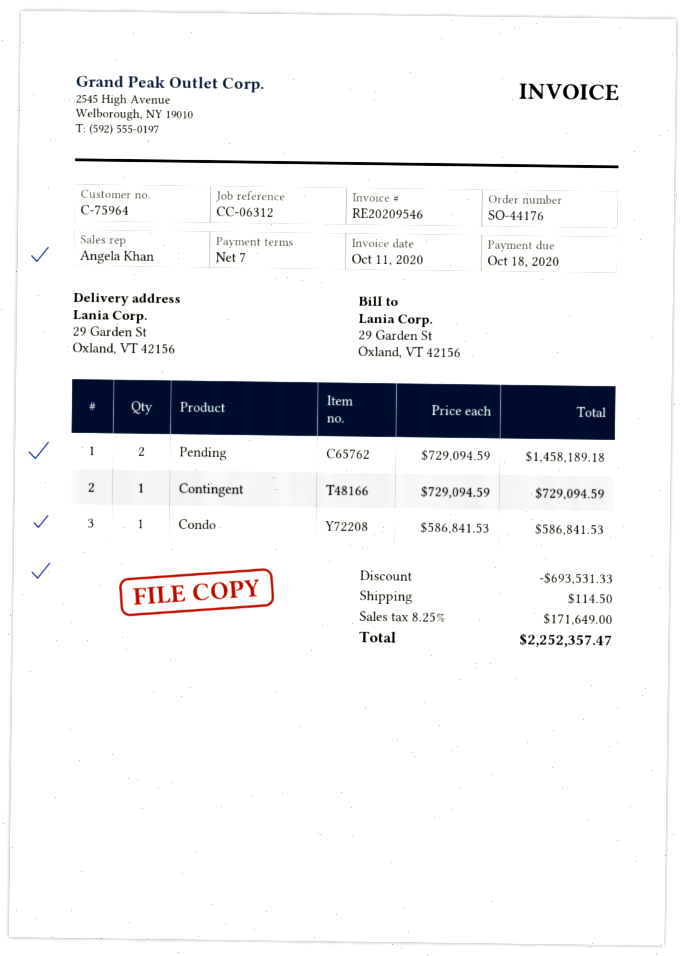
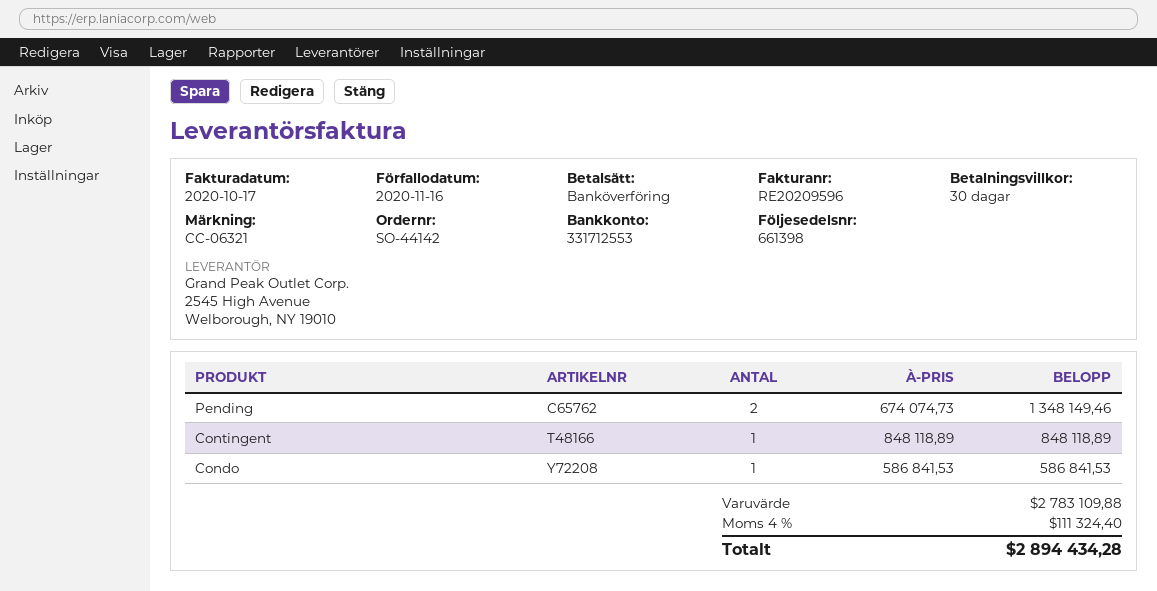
order number: SO-44176 -> SO-44142
invoice number: RE20209546 -> RE20209596
invoice date: 2020-10-11 -> 2020-10-17
payment terms: 7 days -> 30 days
due date: 2020-10-18 -> 2020-11-16
reference: CC-06312 -> CC-06321
Pending: 2 x 729094.59 = 1458189.18 -> 2 x 674074.73 = 1348149.46
Contingent: 1 x 729094.59 = 729094.59 -> 1 x 848118.89 = 848118.89
discount: 693531.33 -> none
shipping: 114.50 -> none
tax: 8.25% = 171649.00 -> 4% = 111324.40
total: 2252357.47 -> 2894434.28

